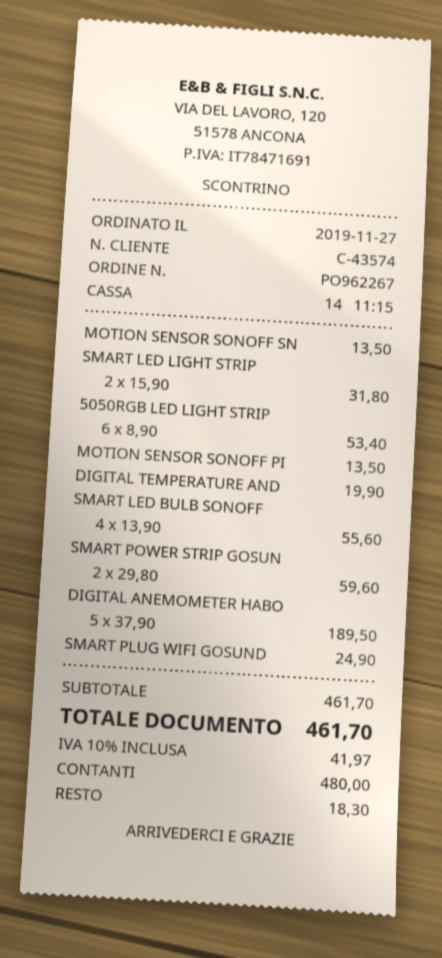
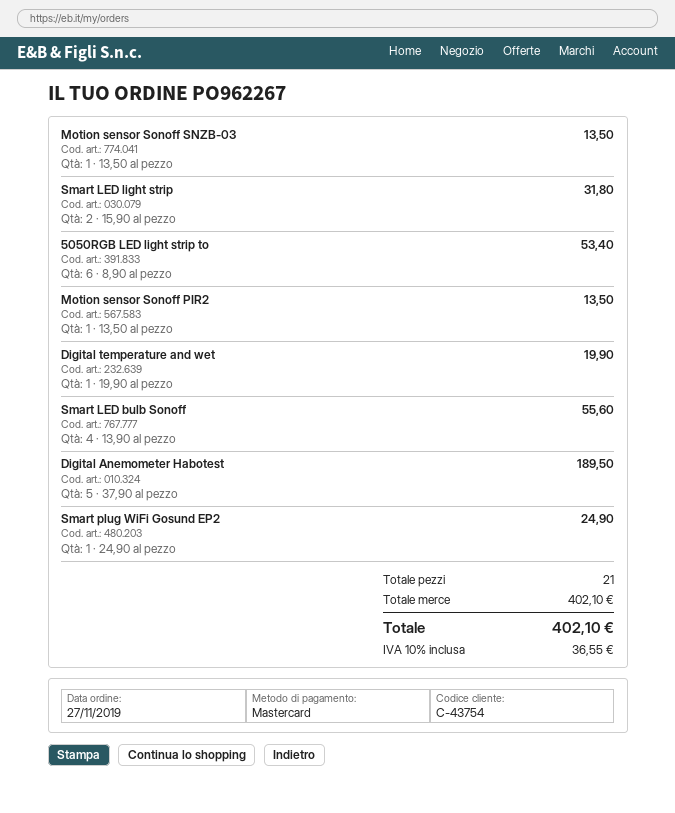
customer number: C-43574 -> C-43754
payment method: cash -> Mastercard
SMART POWER STRIP GOSUN: 2 x 29.80 = 59.60 -> none
subtotal: 461.70 -> 402.10
tax: 10% = 41.97 -> 10% = 36.55
total: 461.70 -> 402.10

